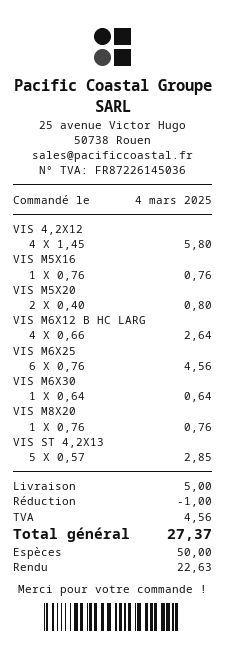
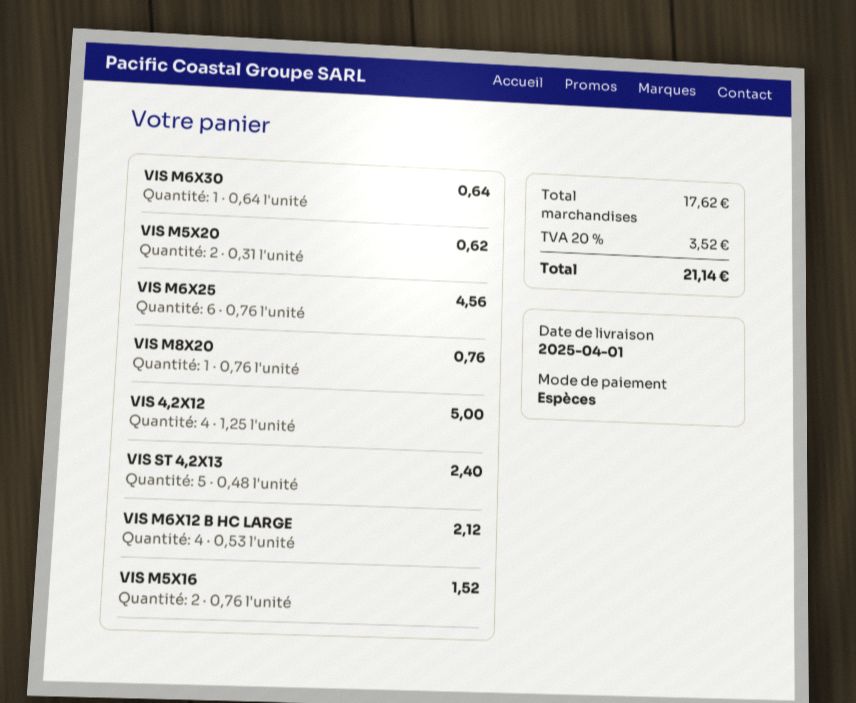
VIS 4,2X12: 4 x 1.45 = 5.80 -> 4 x 1.25 = 5.00
VIS M5X16: 1 x 0.76 = 0.76 -> 2 x 0.76 = 1.52
VIS M5X20: 2 x 0.40 = 0.80 -> 2 x 0.31 = 0.62
VIS M6X12 B HC LARG: 4 x 0.66 = 2.64 -> 4 x 0.53 = 2.12
VIS ST 4,2X13: 5 x 0.57 = 2.85 -> 5 x 0.48 = 2.40
discount: 1.00 -> none
shipping: 5.00 -> none
tax: 4.56 -> 3.52
total: 27.37 -> 21.14

